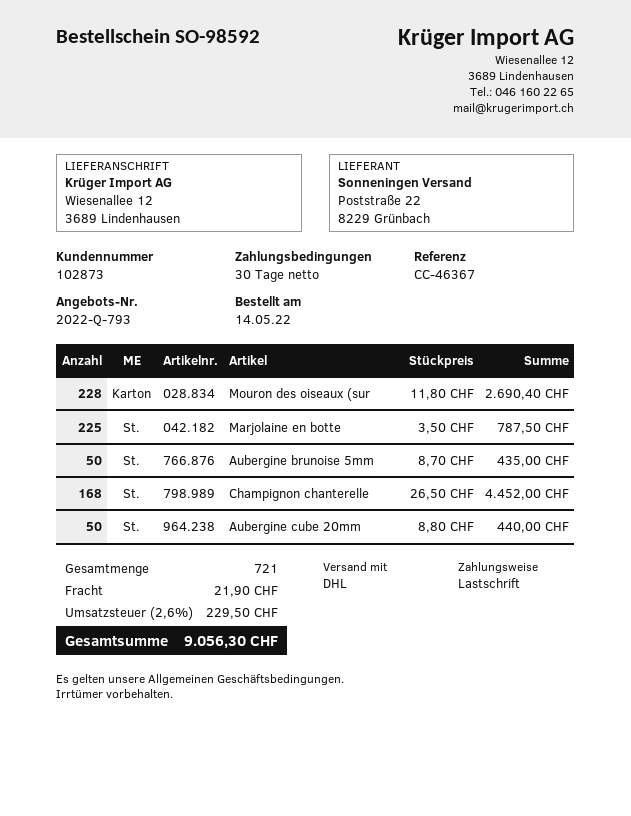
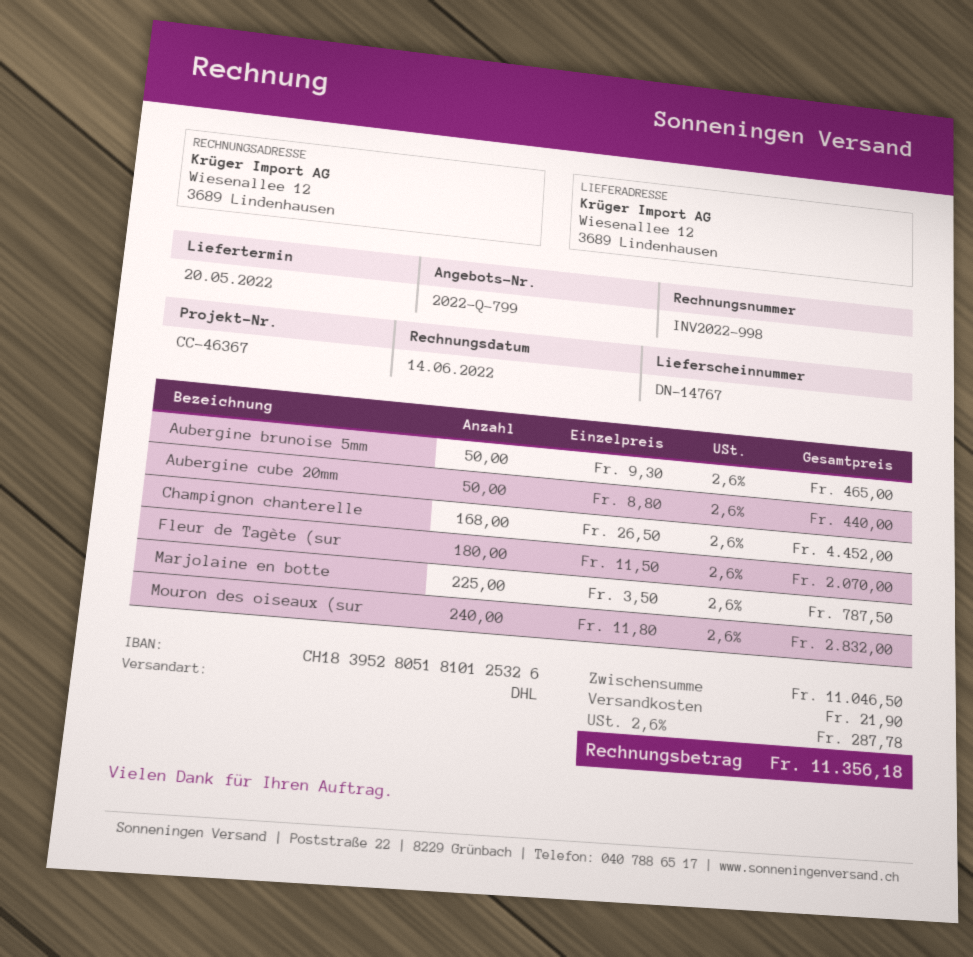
quote number: 2022-Q-793 -> 2022-Q-799
Mouron des oiseaux (sur: 228 x 11.80 = 2690.40 -> 240 x 11.80 = 2832.00
Aubergine brunoise 5mm: 50 x 8.70 = 435.00 -> 50 x 9.30 = 465.00
Fleur de Tagète (sur: none -> 180 x 11.50 = 2070.00
tax: 2.6% = 229.50 -> 2.6% = 287.78
total: 9056.30 -> 11356.18

